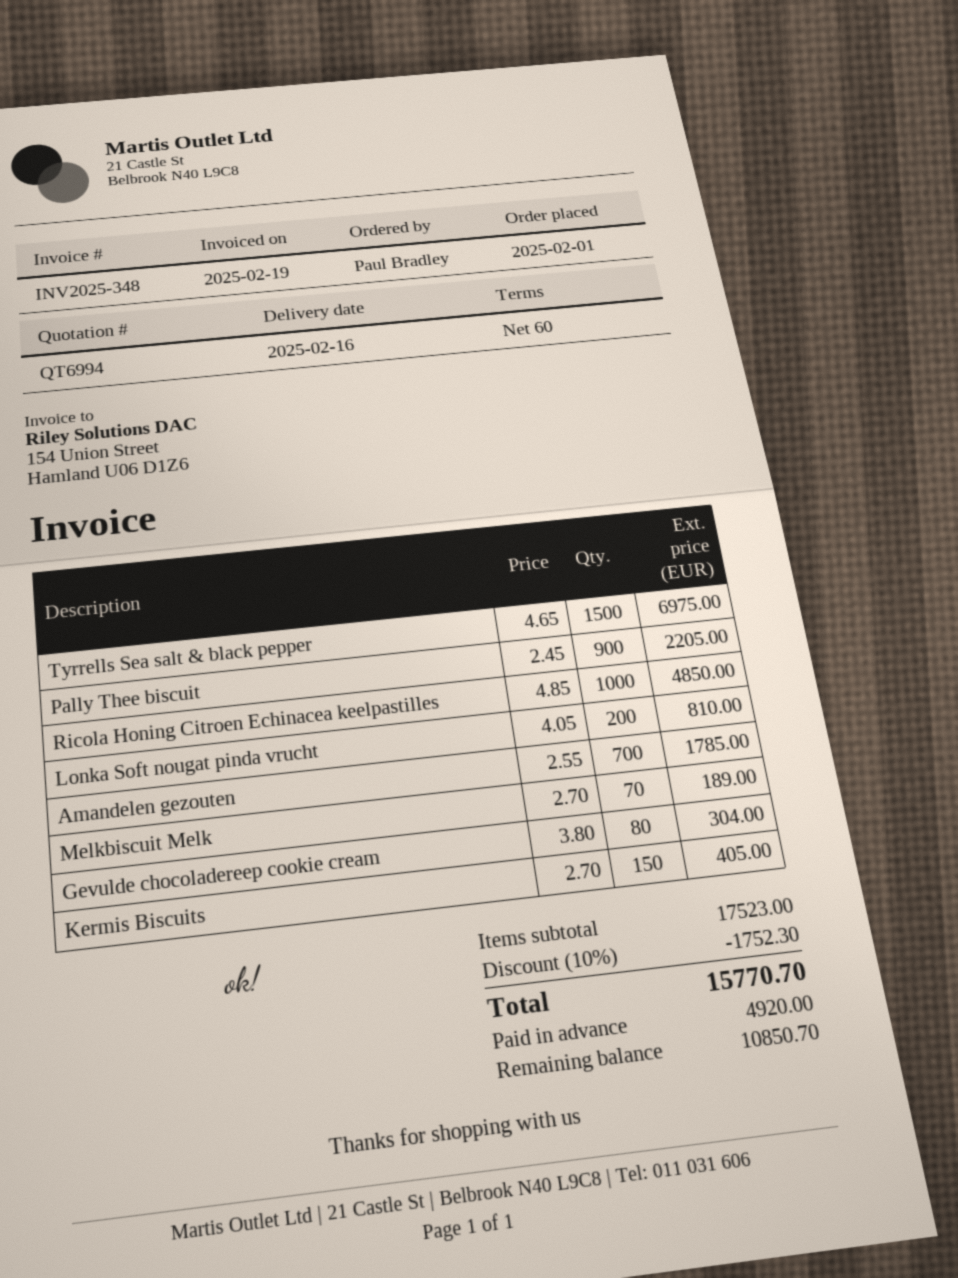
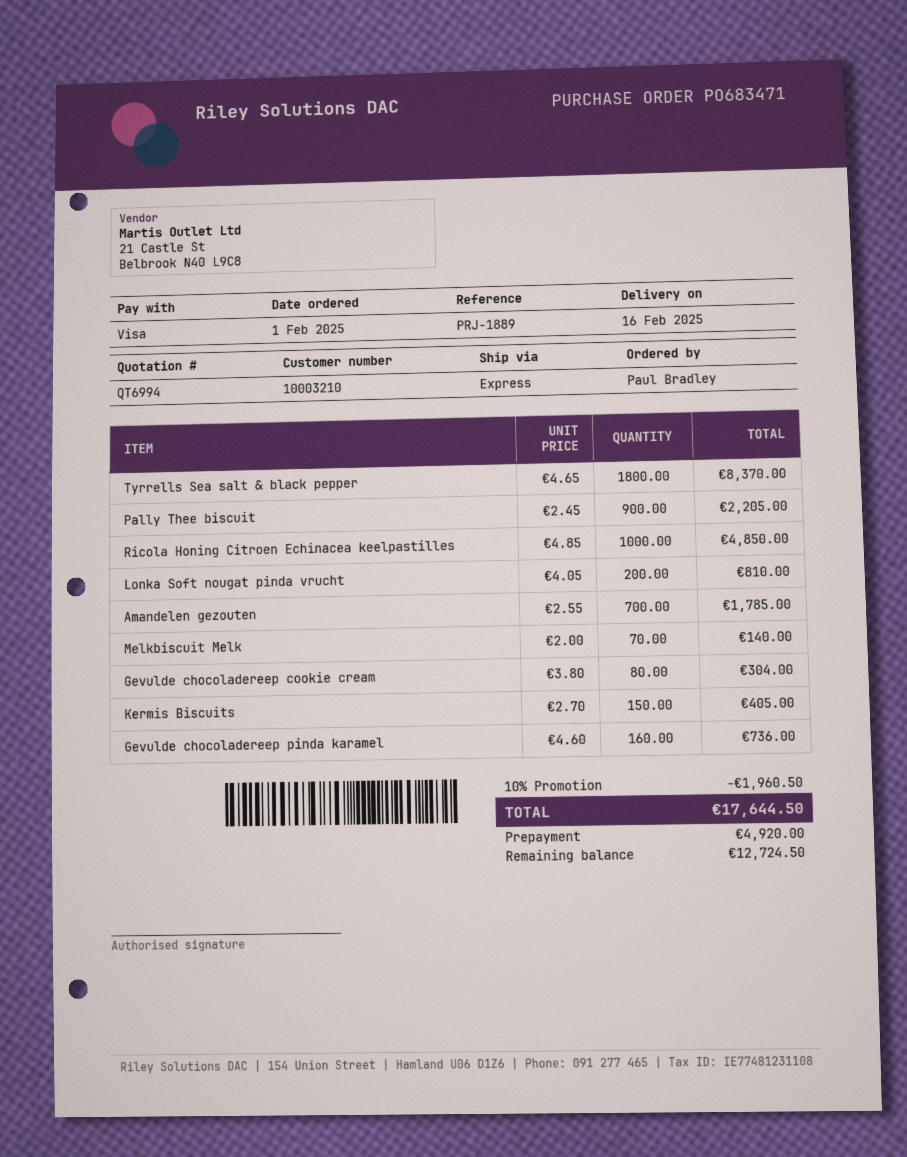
Tyrrells Sea salt & black pepper: 1500 x 4.65 = 6975.00 -> 1800 x 4.65 = 8370.00
Melkbiscuit Melk: 70 x 2.70 = 189.00 -> 70 x 2.00 = 140.00
Gevulde chocoladereep pinda karamel: none -> 160 x 4.60 = 736.00
discount: 10% = 1752.30 -> 10% = 1960.50
total: 15770.70 -> 17644.50
balance: 10850.70 -> 12724.50

